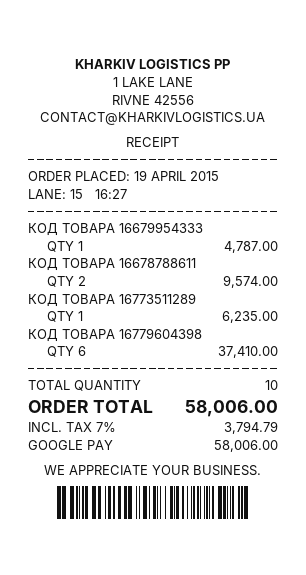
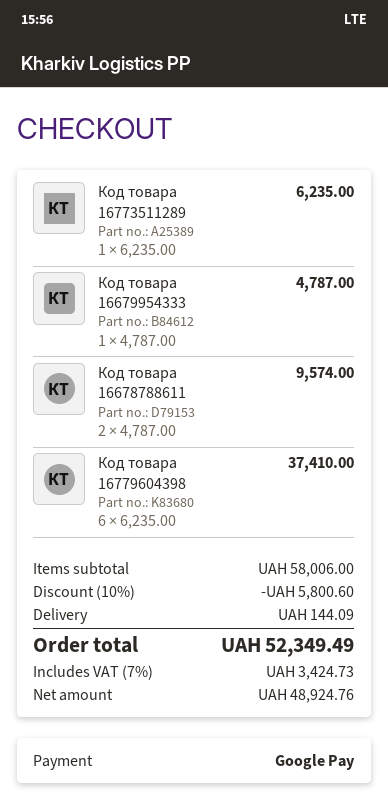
discount: none -> 10% = 5800.60
shipping: none -> 144.09
tax: 7% = 3794.79 -> 7% = 3424.73
total: 58006.00 -> 52349.49

